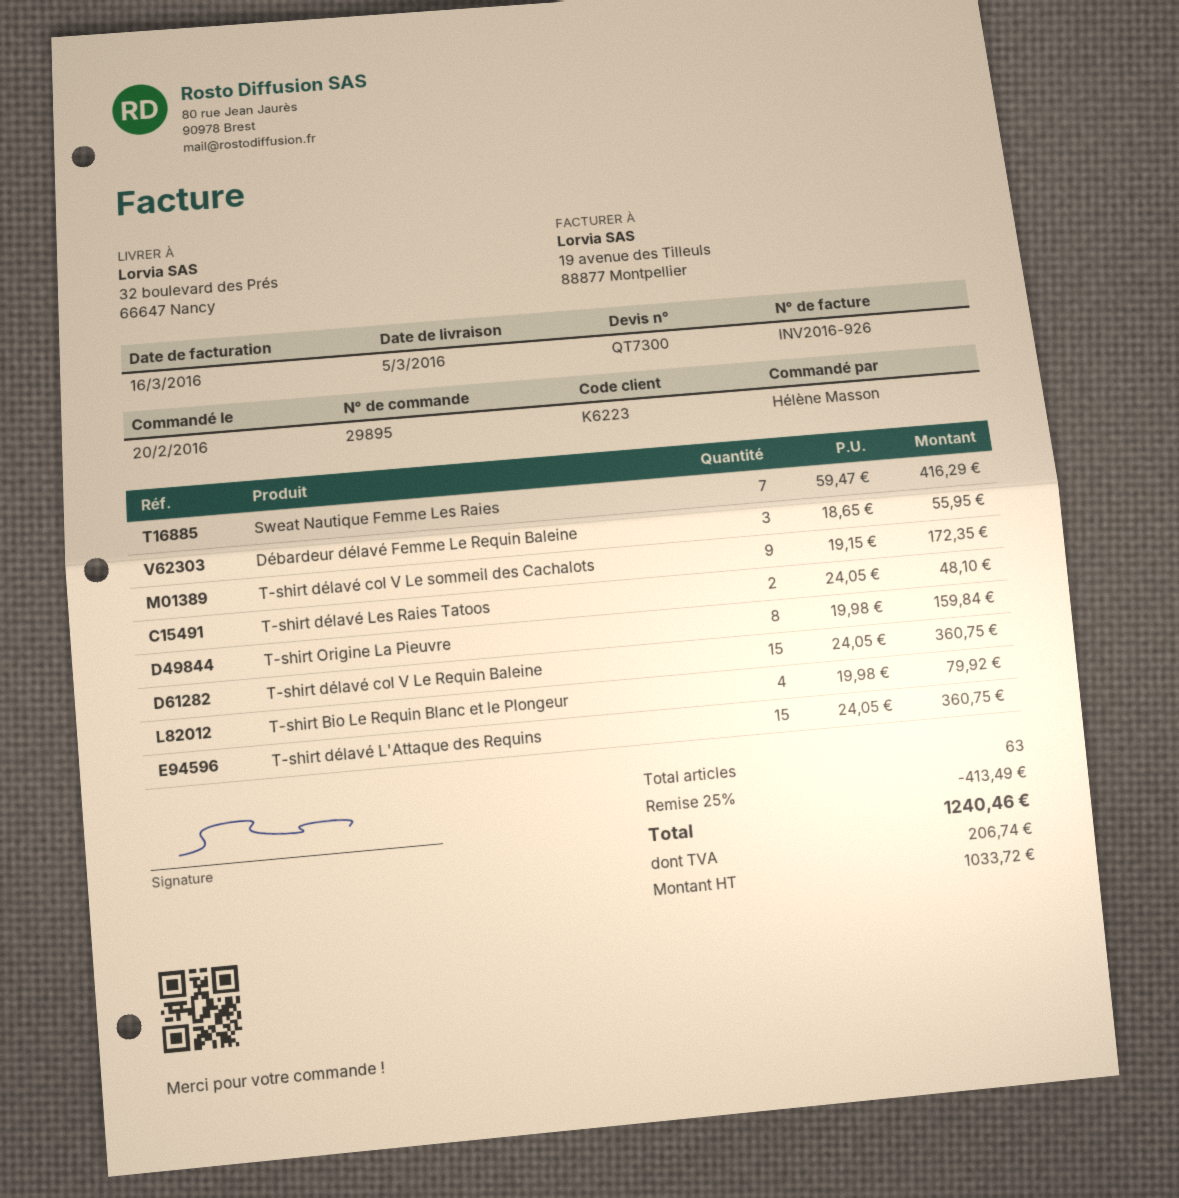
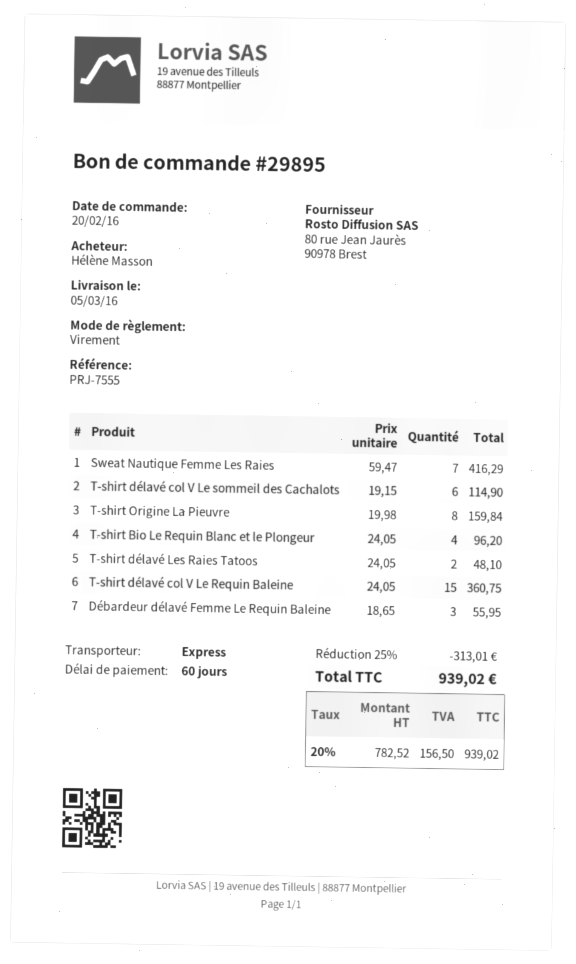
T-shirt délavé col V Le sommeil des Cachalots: 9 x 19.15 = 172.35 -> 6 x 19.15 = 114.90
T-shirt Bio Le Requin Blanc et le Plongeur: 4 x 19.98 = 79.92 -> 4 x 24.05 = 96.20
T-shirt délavé L'Attaque des Requins: 15 x 24.05 = 360.75 -> none
discount: 25% = 413.49 -> 25% = 313.01
net: 1033.72 -> 782.52
tax: 206.74 -> 156.50
total: 1240.46 -> 939.02

